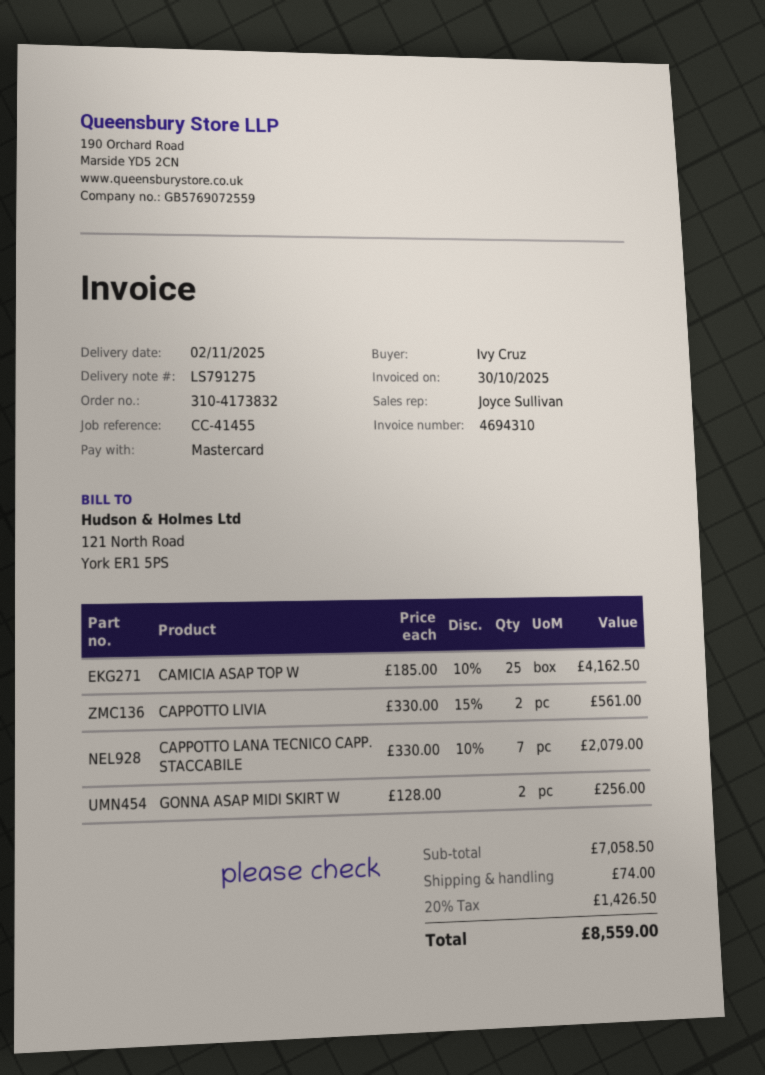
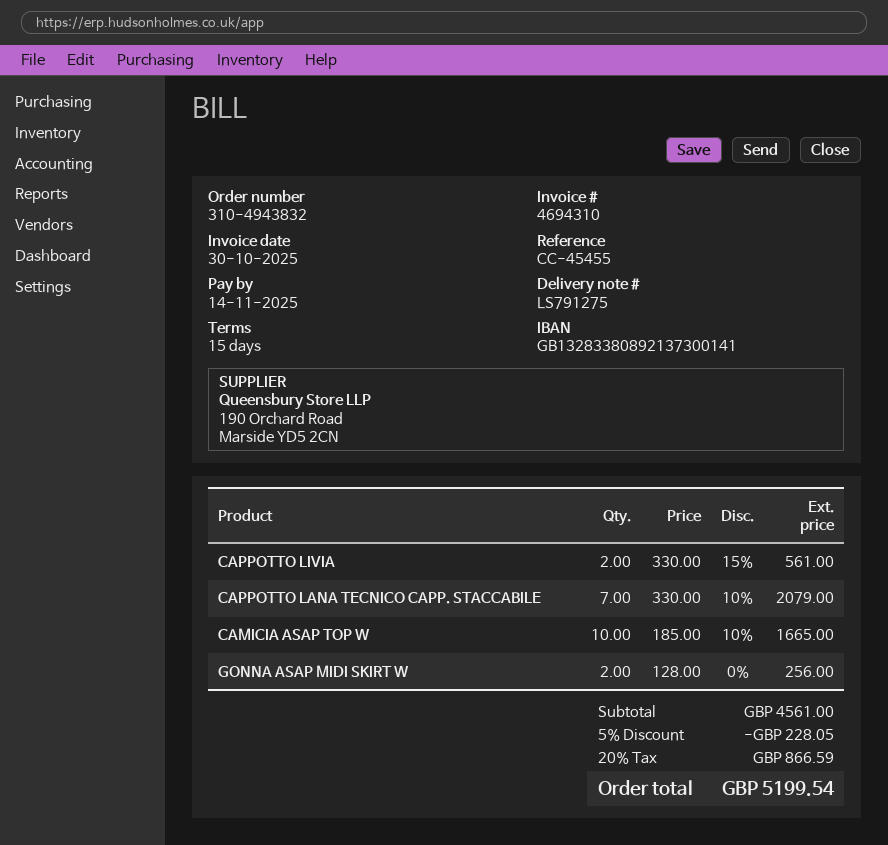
order number: 310-4173832 -> 310-4943832
reference: CC-41455 -> CC-45455
CAMICIA ASAP TOP W: 25 x 185.00 - 10% = 4162.50 -> 10 x 185.00 - 10% = 1665.00
subtotal: 7058.50 -> 4561.00
discount: none -> 5% = 228.05
shipping: 74.00 -> none
tax: 20% = 1426.50 -> 20% = 866.59
total: 8559.00 -> 5199.54

